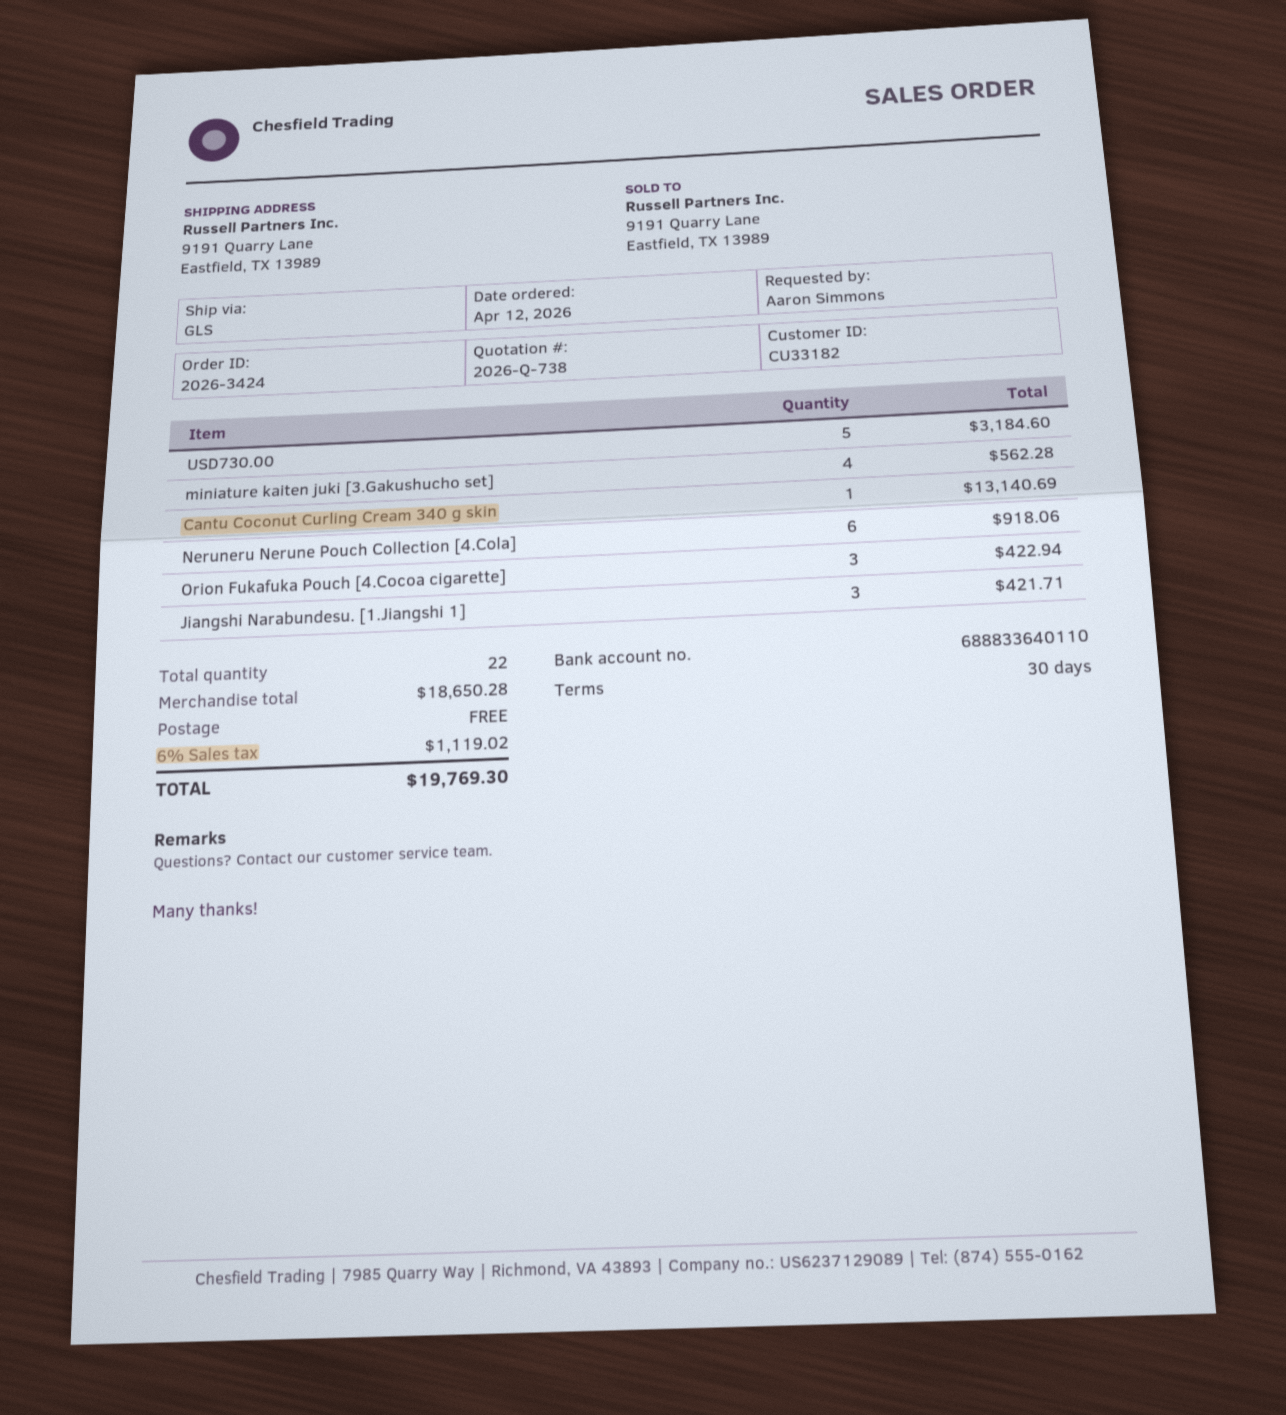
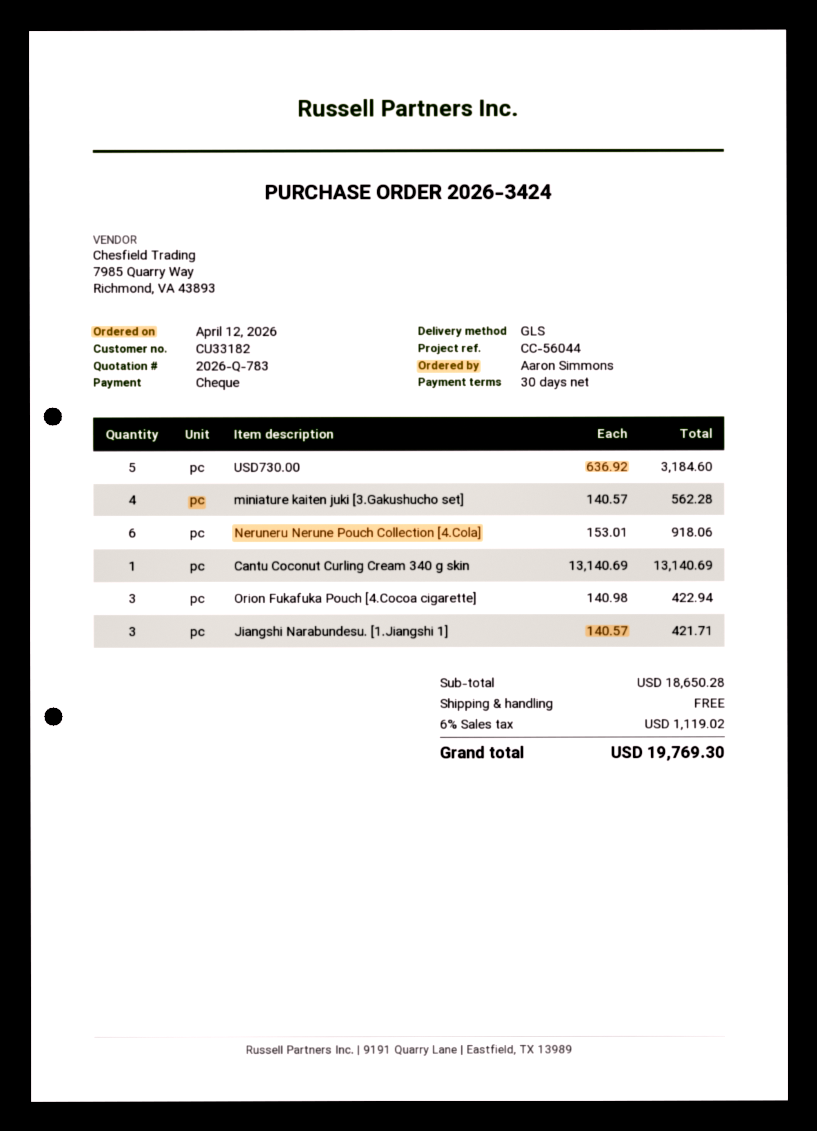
quote number: 2026-Q-738 -> 2026-Q-783

